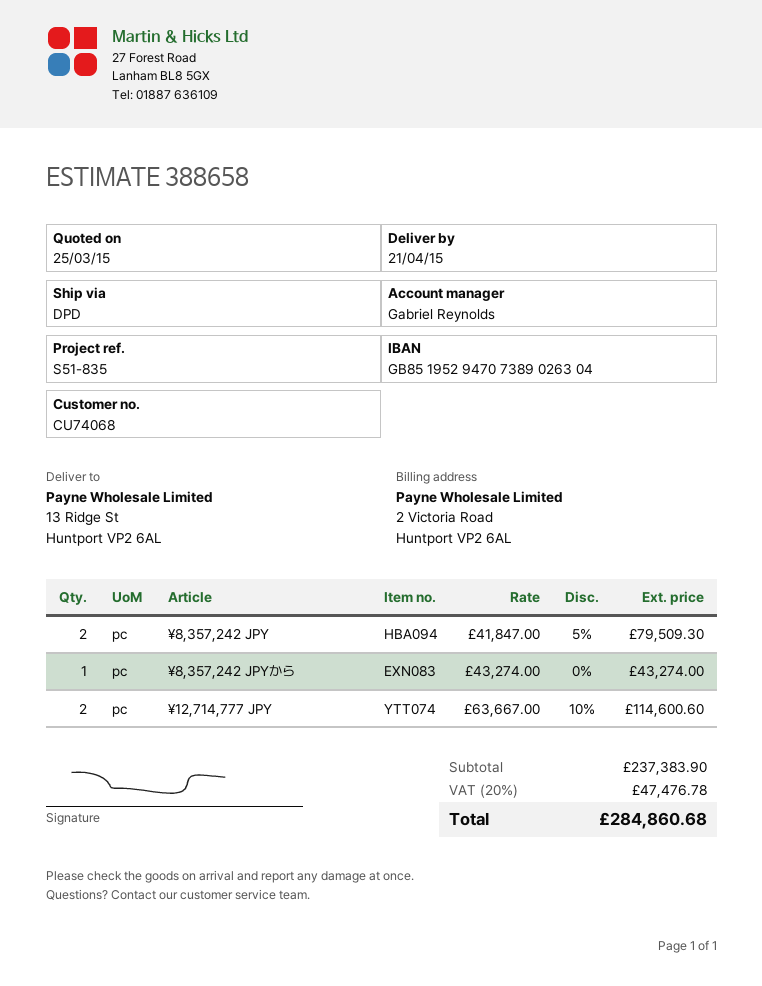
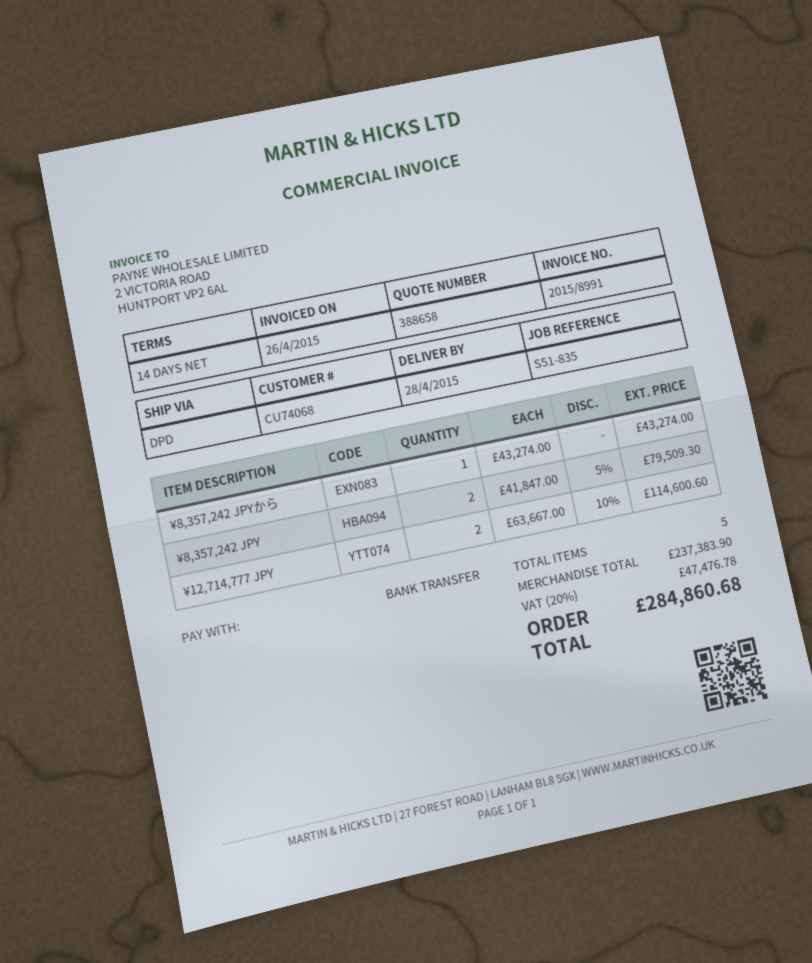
delivery date: 2015-04-21 -> 2015-04-28

